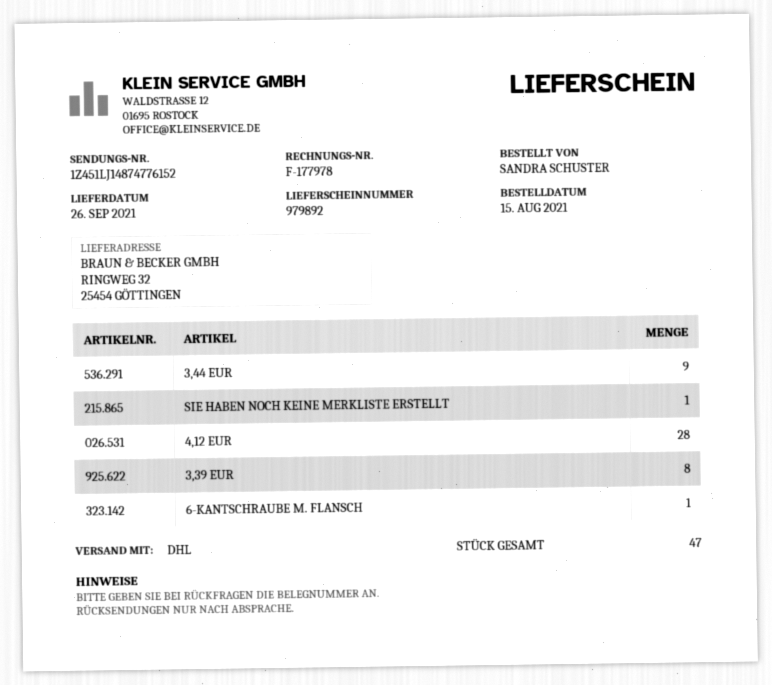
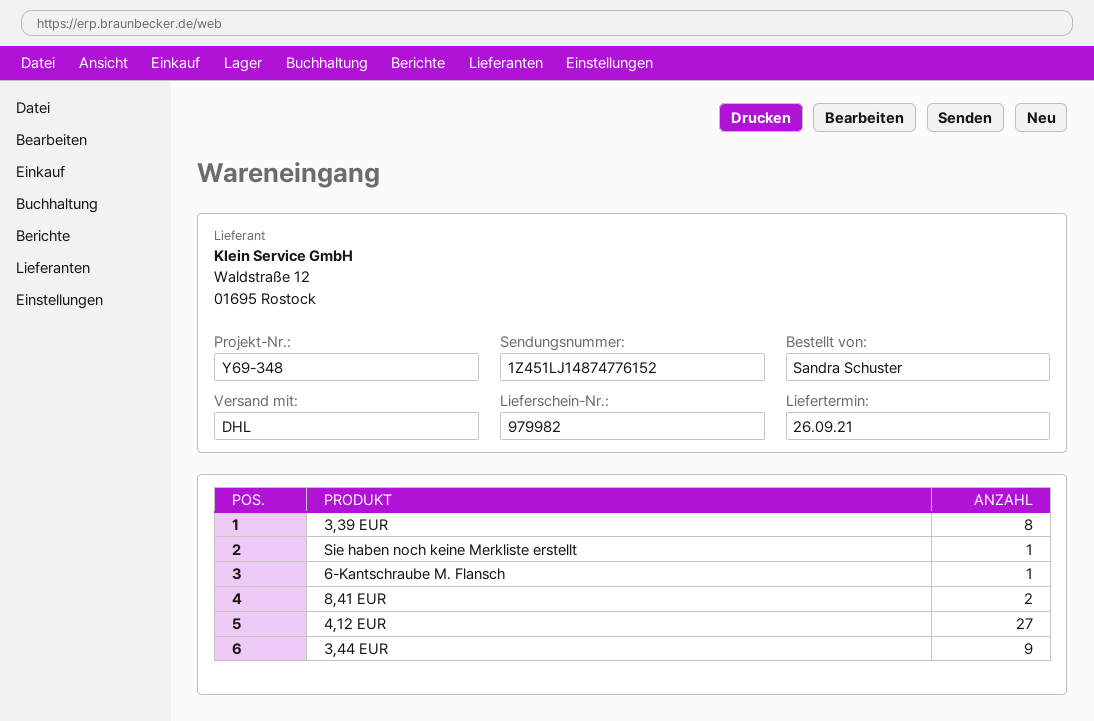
delivery note number: 979892 -> 979982
4,12 EUR: 28 -> 27
8,41 EUR: none -> 2

